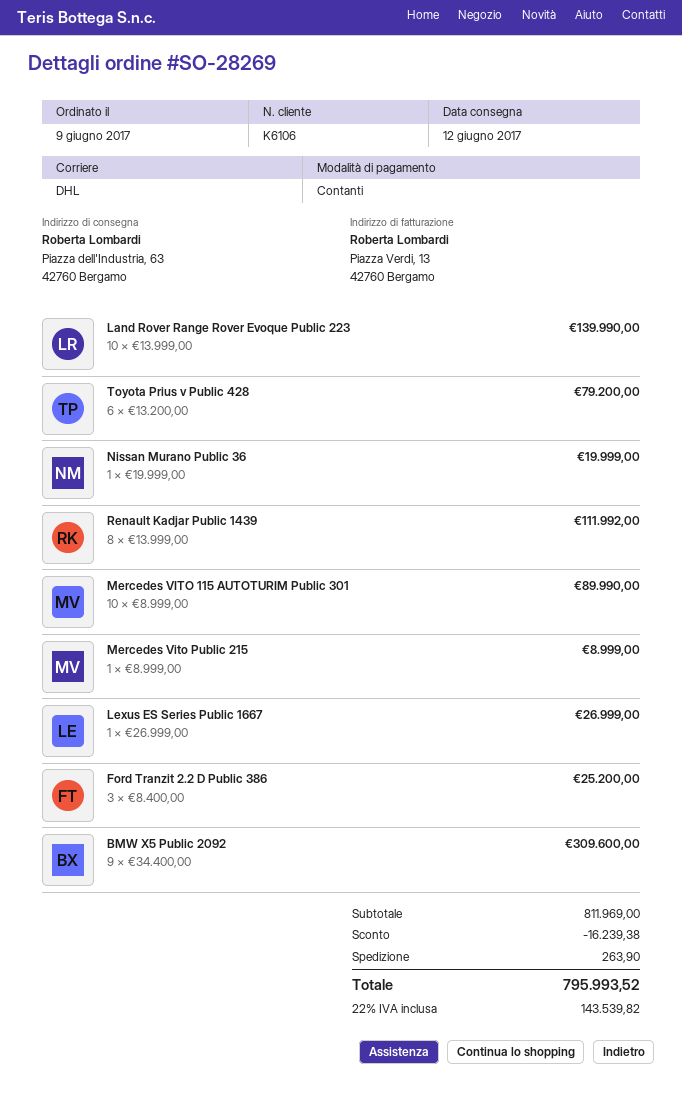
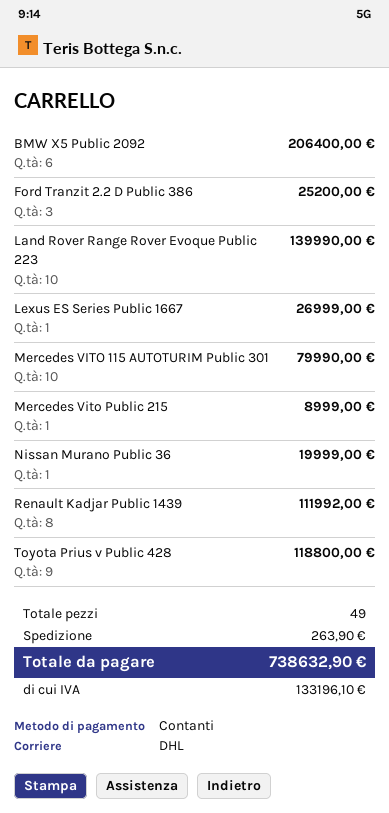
Toyota Prius v Public 428: 6 for 79200.00 -> 9 for 118800.00
Mercedes VITO 115 AUTOTURIM Public 301: 10 for 89990.00 -> 10 for 79990.00
BMW X5 Public 2092: 9 for 309600.00 -> 6 for 206400.00
discount: 16239.38 -> none
tax: 143539.82 -> 133196.10
total: 795993.52 -> 738632.90

